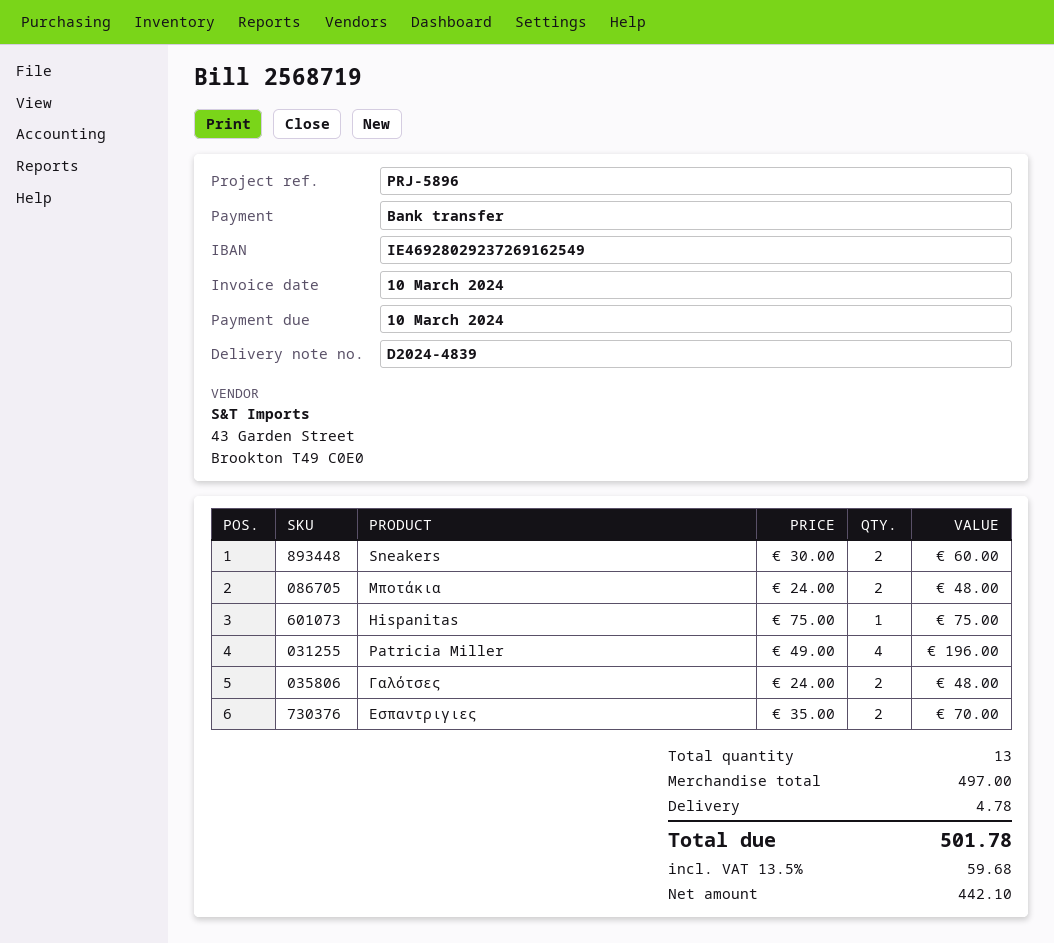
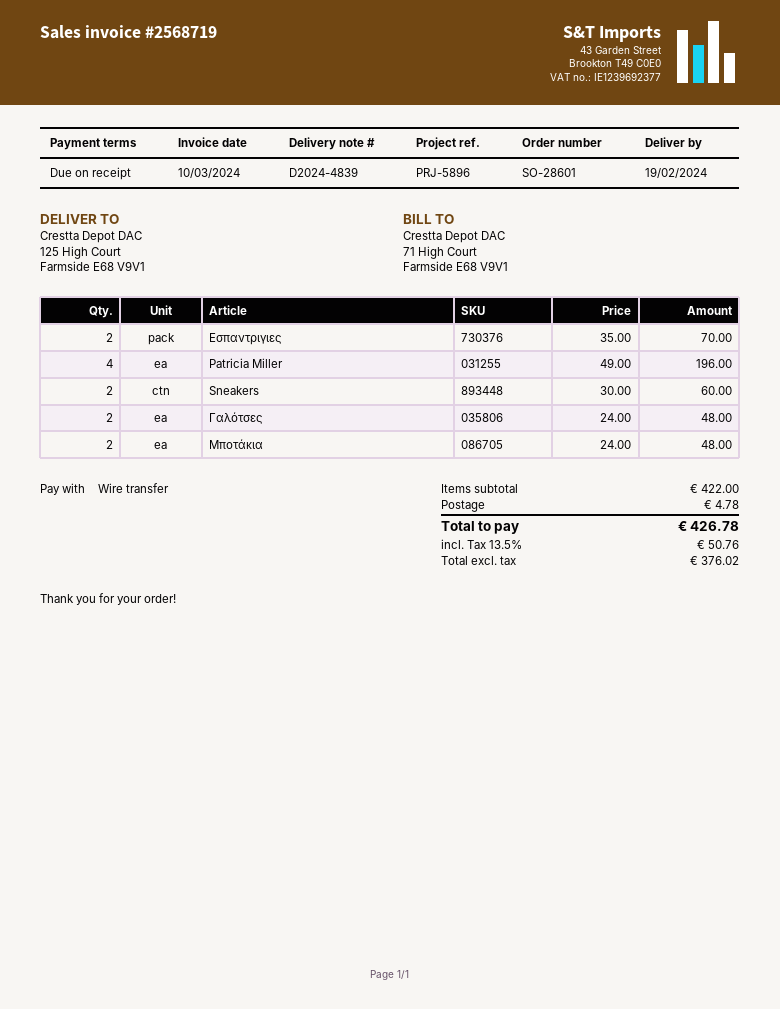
Hispanitas: 1 x 75.00 = 75.00 -> none
subtotal: 497.00 -> 422.00
net: 442.10 -> 376.02
tax: 13.5% = 59.68 -> 13.5% = 50.76
total: 501.78 -> 426.78

